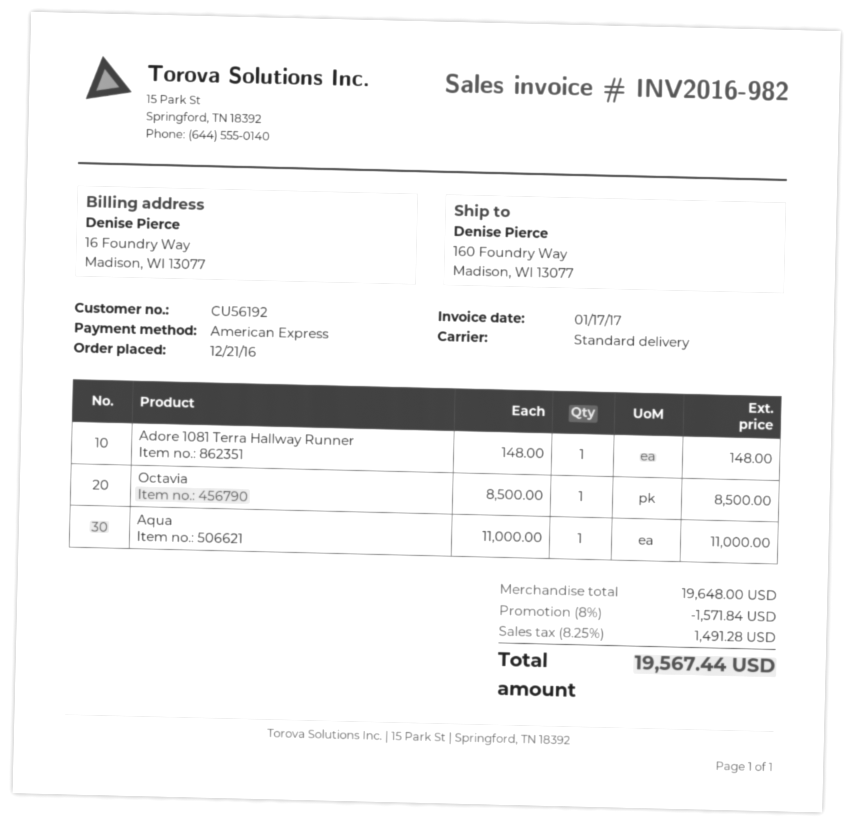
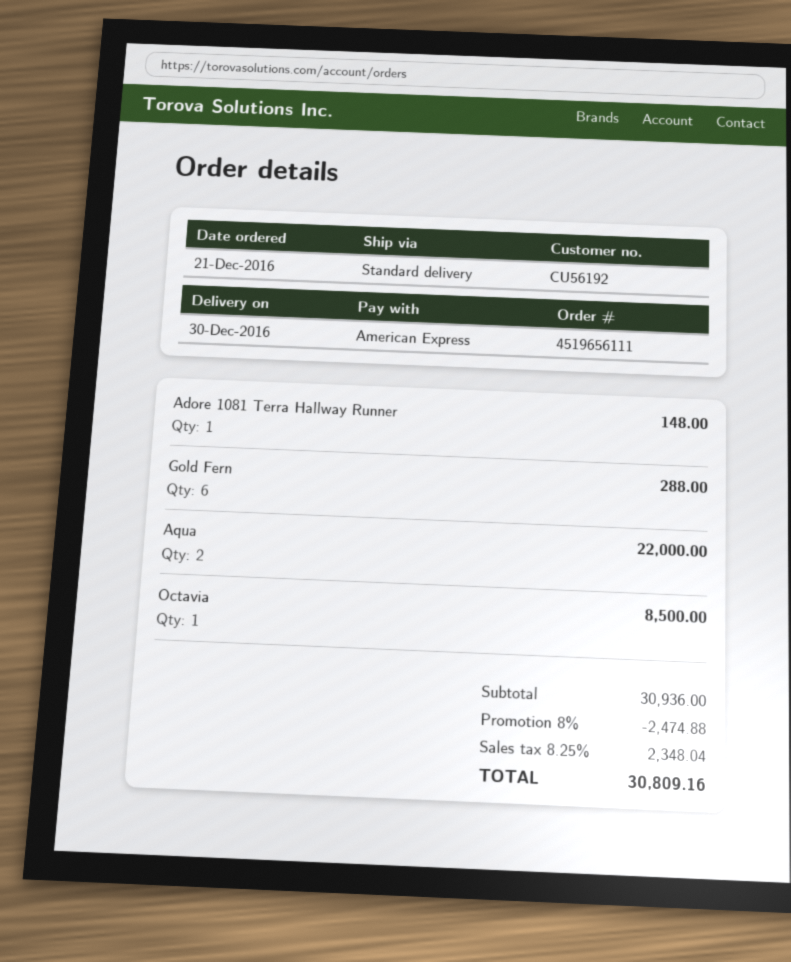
Aqua: 1 for 11000.00 -> 2 for 22000.00
Gold Fern: none -> 6 for 288.00
subtotal: 19648.00 -> 30936.00
discount: 8% = 1571.84 -> 8% = 2474.88
tax: 8.25% = 1491.28 -> 8.25% = 2348.04
total: 19567.44 -> 30809.16

